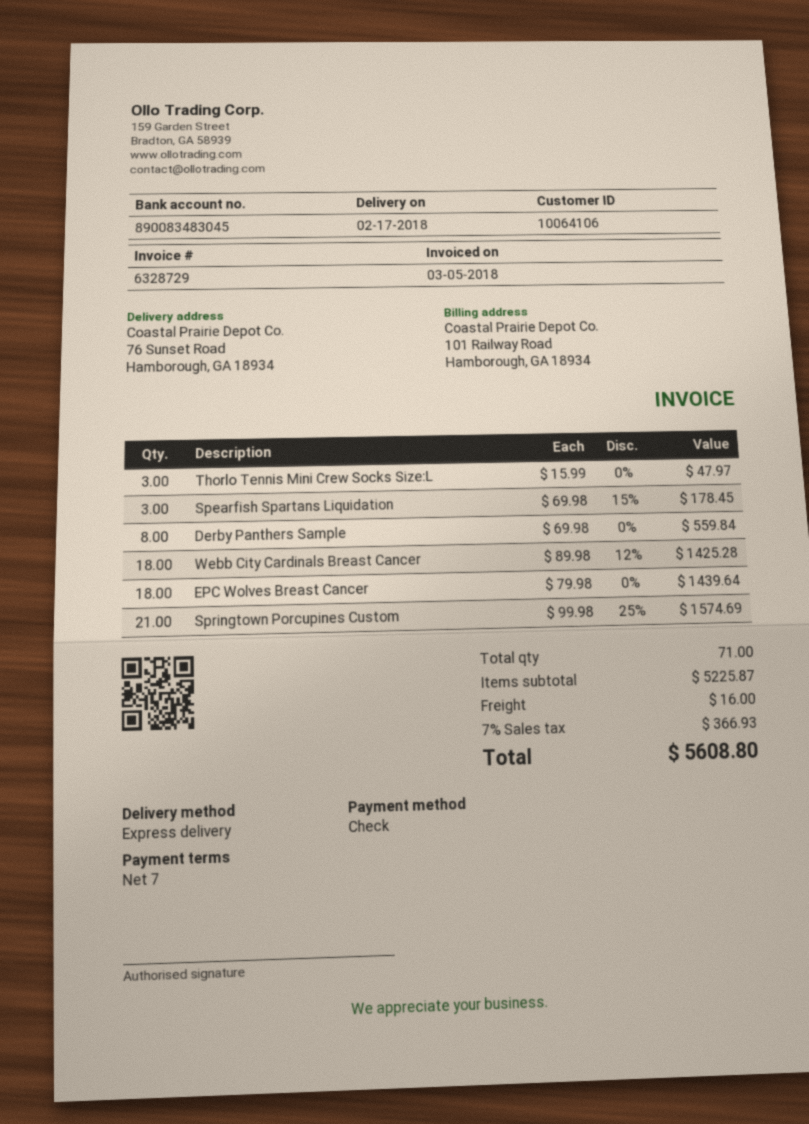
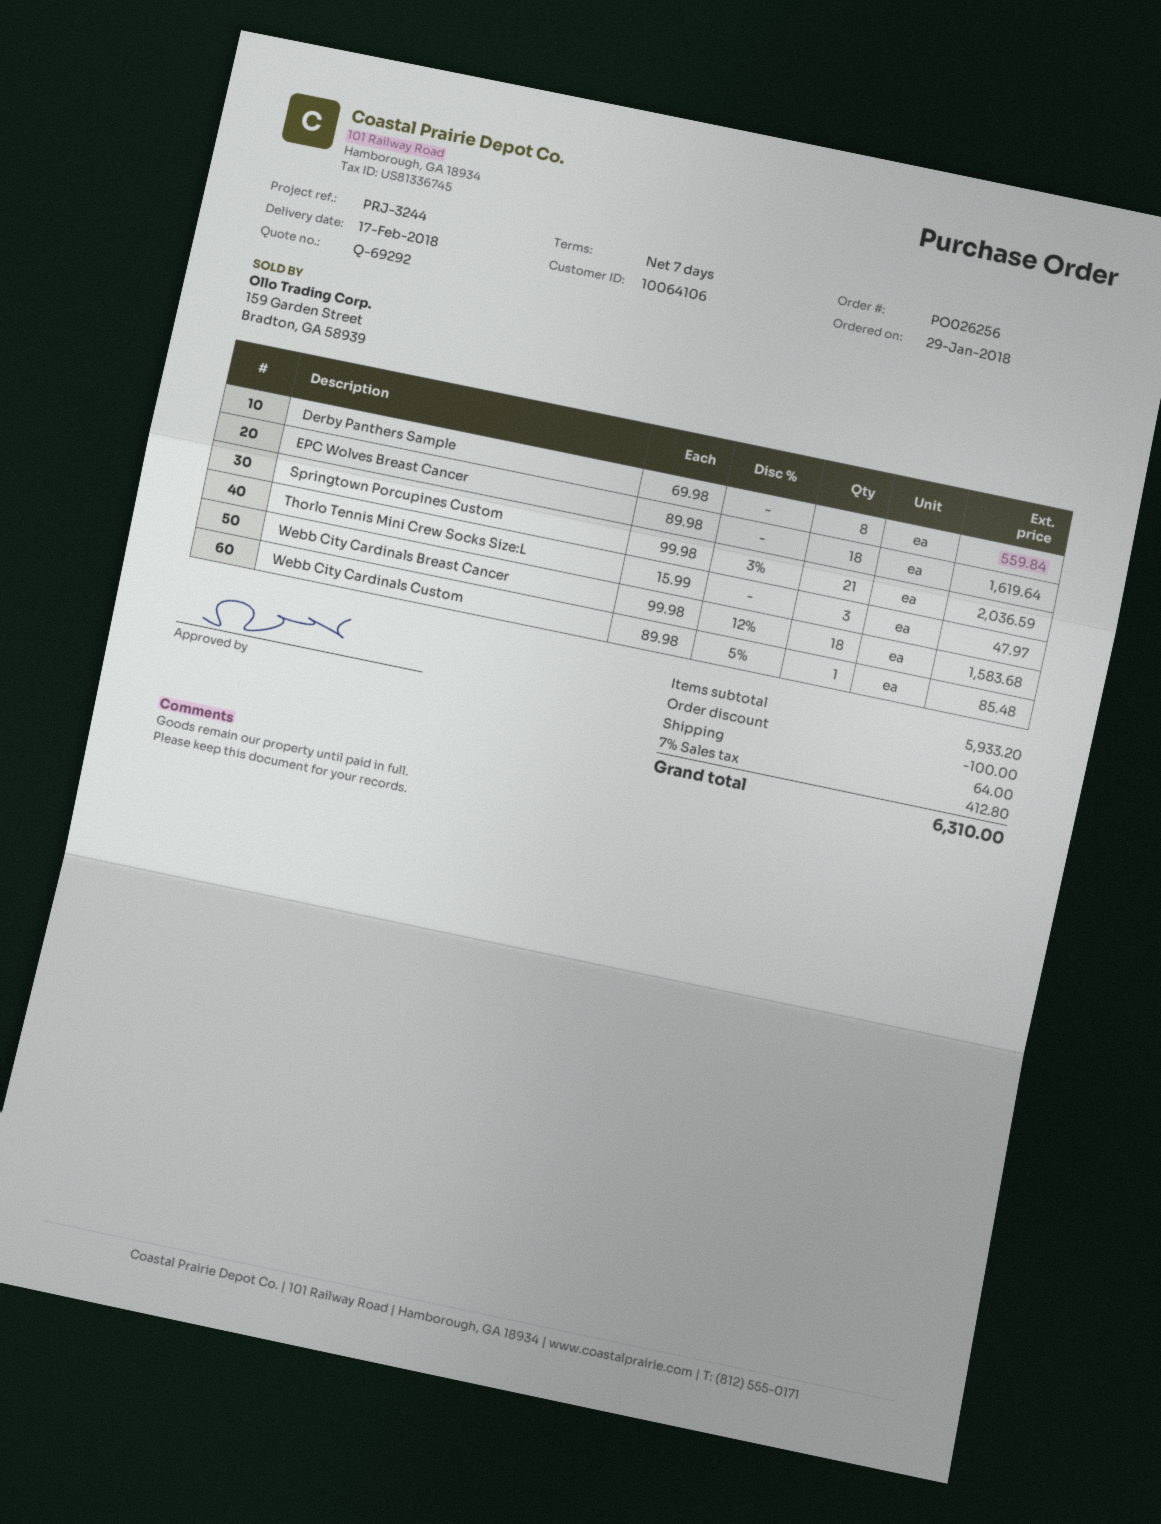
Spearfish Spartans Liquidation: 3 x 69.98 - 15% = 178.45 -> none
Webb City Cardinals Breast Cancer: 18 x 89.98 - 12% = 1425.28 -> 18 x 99.98 - 12% = 1583.68
EPC Wolves Breast Cancer: 18 x 79.98 = 1439.64 -> 18 x 89.98 = 1619.64
Springtown Porcupines Custom: 21 x 99.98 - 25% = 1574.69 -> 21 x 99.98 - 3% = 2036.59
Webb City Cardinals Custom: none -> 1 x 89.98 - 5% = 85.48
subtotal: 5225.87 -> 5933.20
discount: none -> 100.00
shipping: 16.00 -> 64.00
tax: 7% = 366.93 -> 7% = 412.80
total: 5608.80 -> 6310.00

